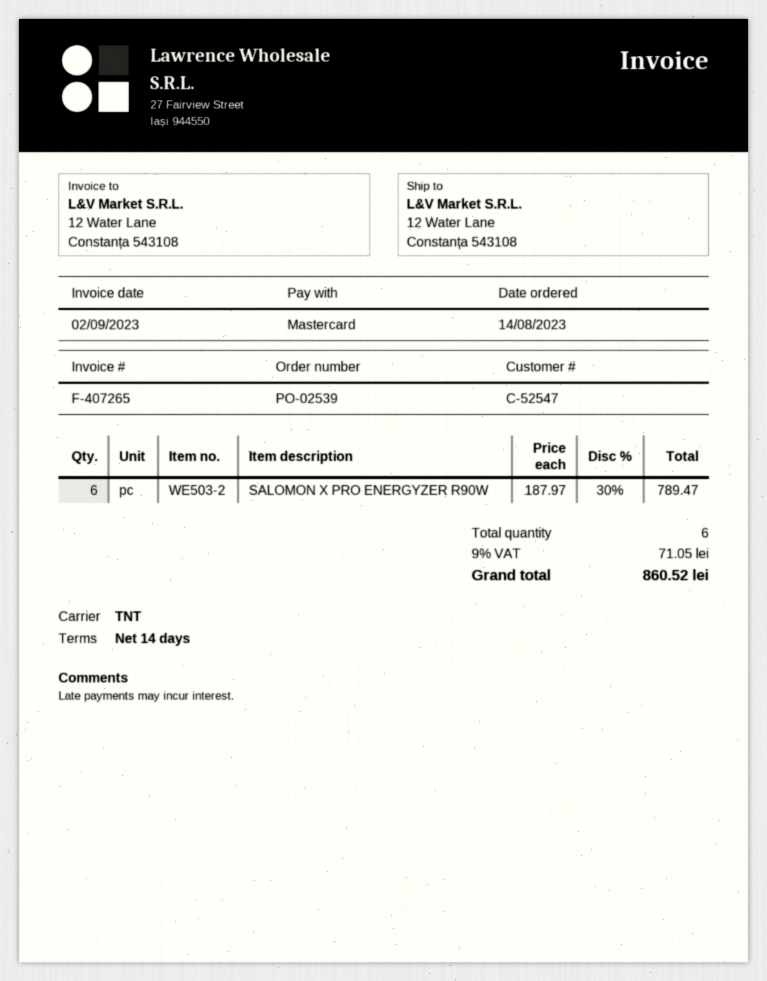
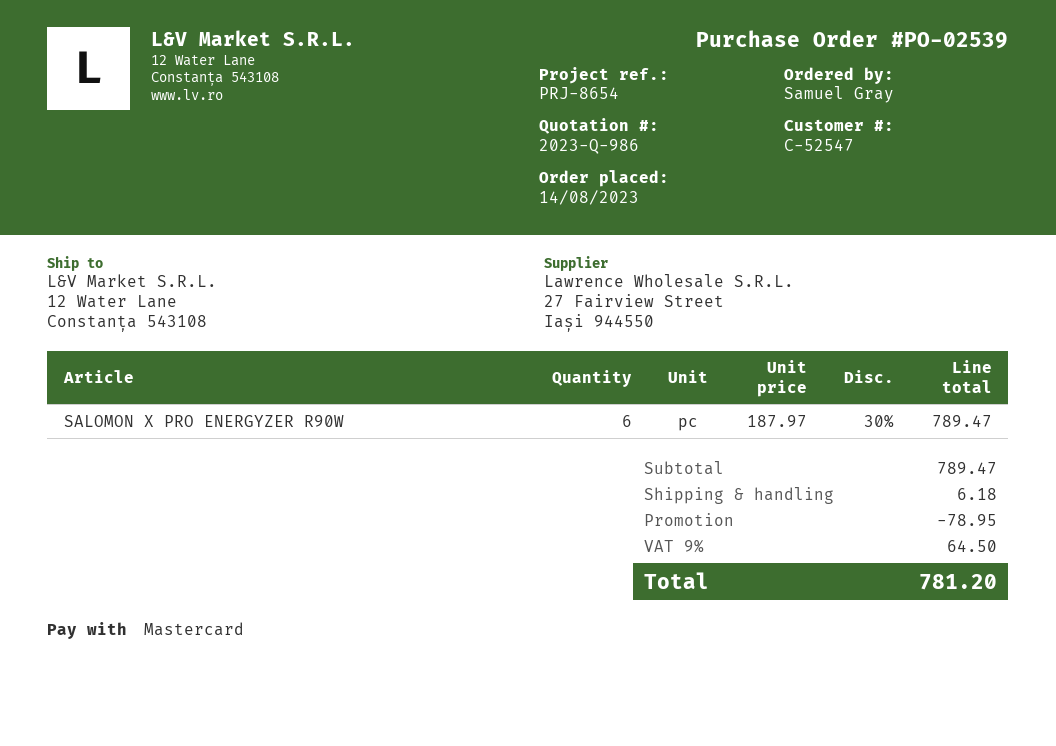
discount: none -> 78.95
shipping: none -> 6.18
tax: 9% = 71.05 -> 9% = 64.50
total: 860.52 -> 781.20

